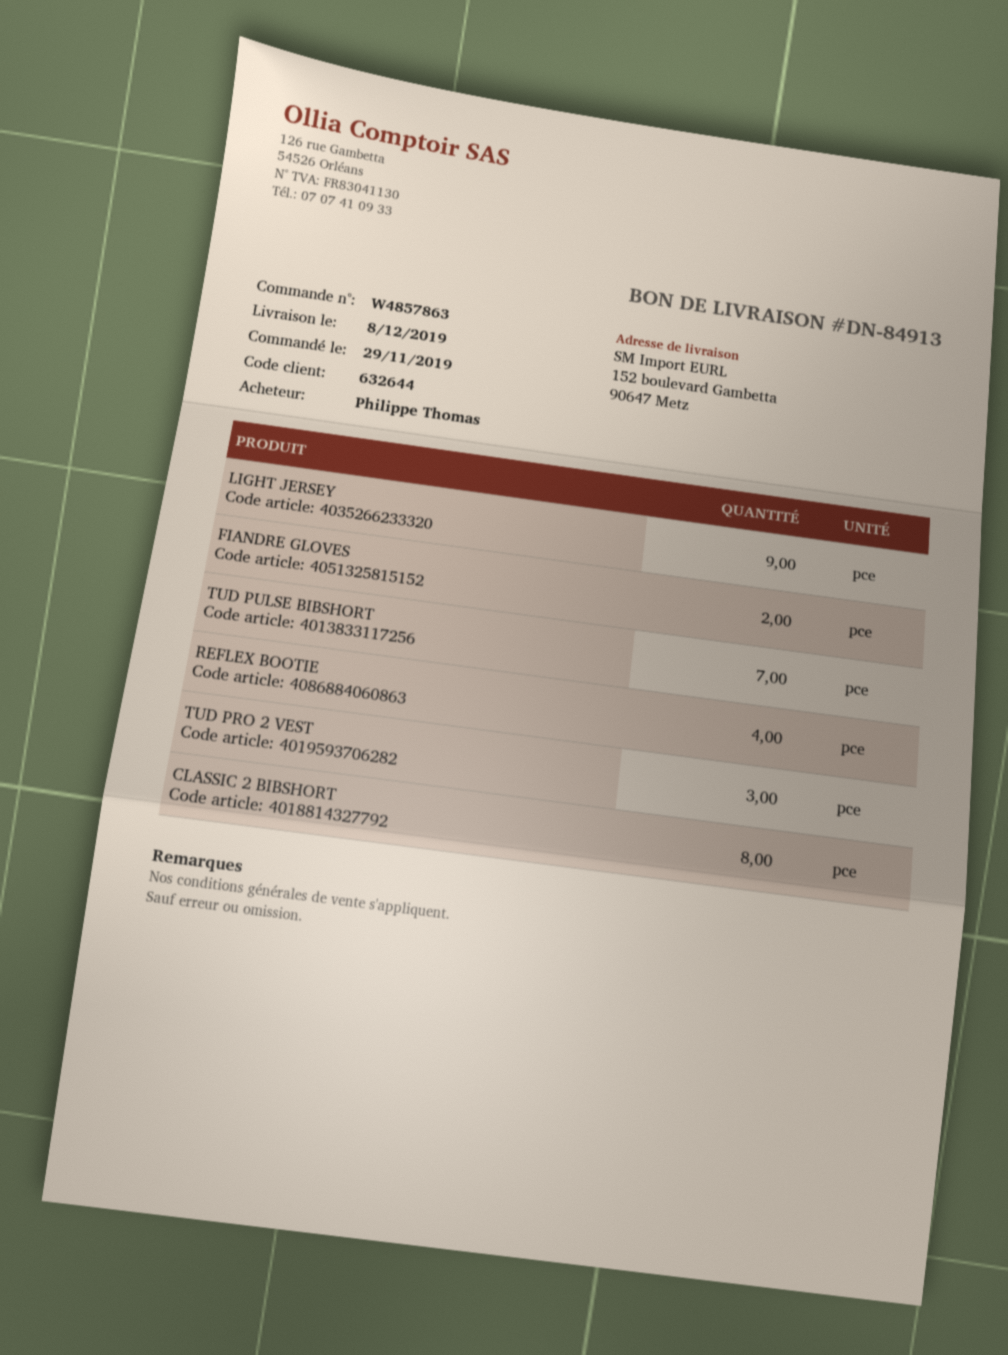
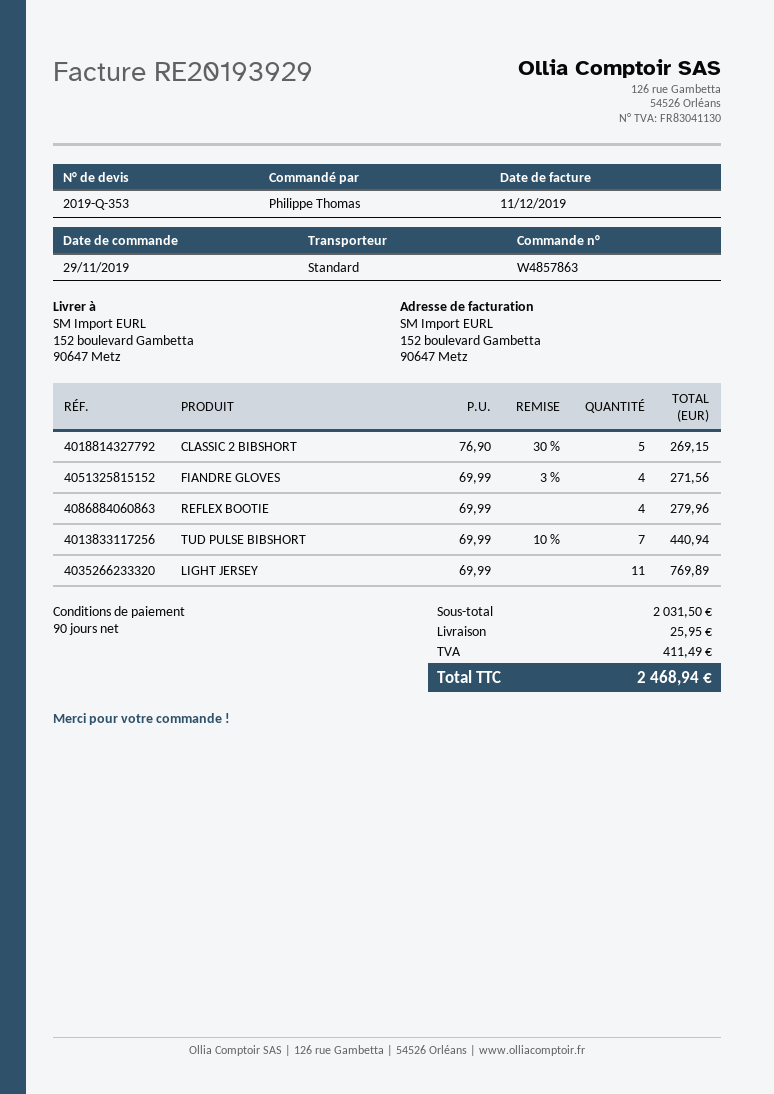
LIGHT JERSEY: 9 -> 11
FIANDRE GLOVES: 2 -> 4
TUD PRO 2 VEST: 3 -> none
CLASSIC 2 BIBSHORT: 8 -> 5

